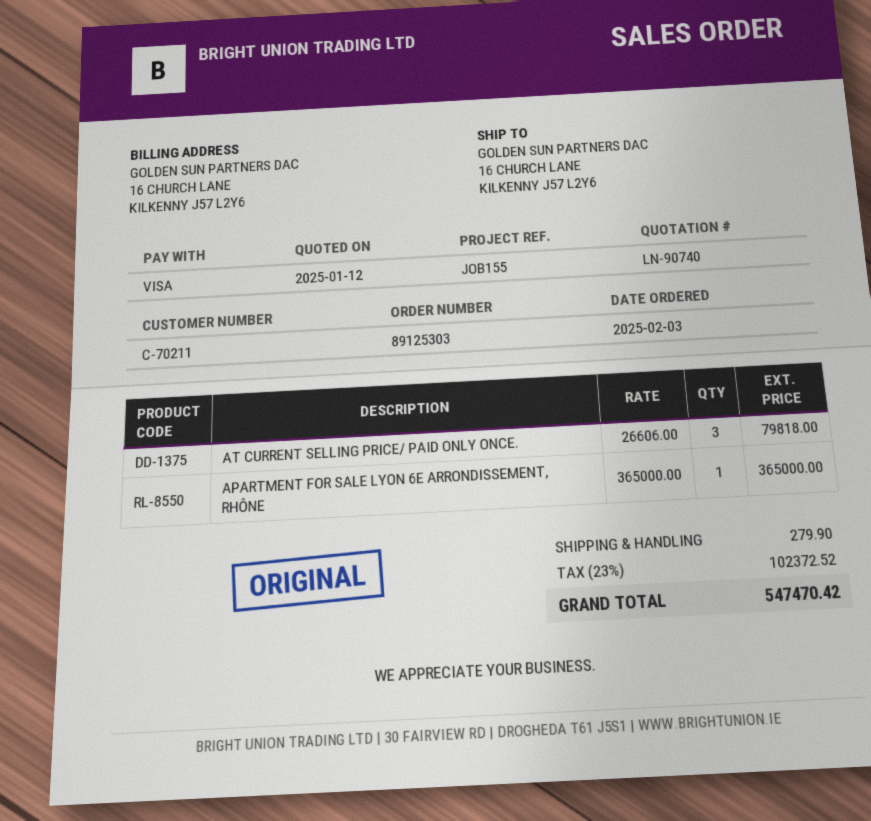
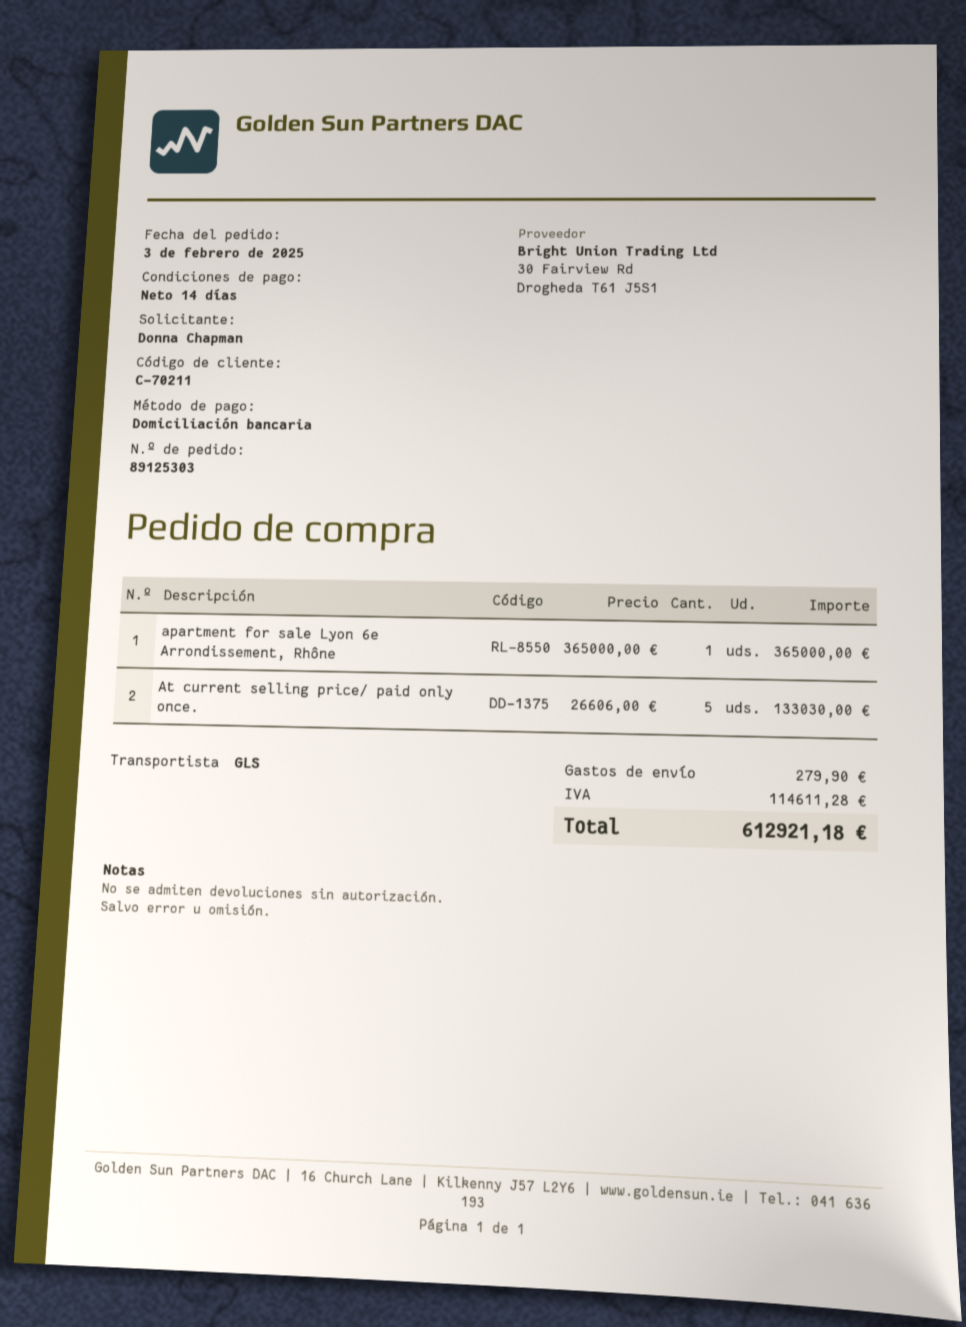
payment method: Visa -> direct debit
AT CURRENT SELLING PRICE/ PAID ONLY ONCE.: 3 x 26606.00 = 79818.00 -> 5 x 26606.00 = 133030.00
tax: 102372.52 -> 114611.28
total: 547470.42 -> 612921.18

